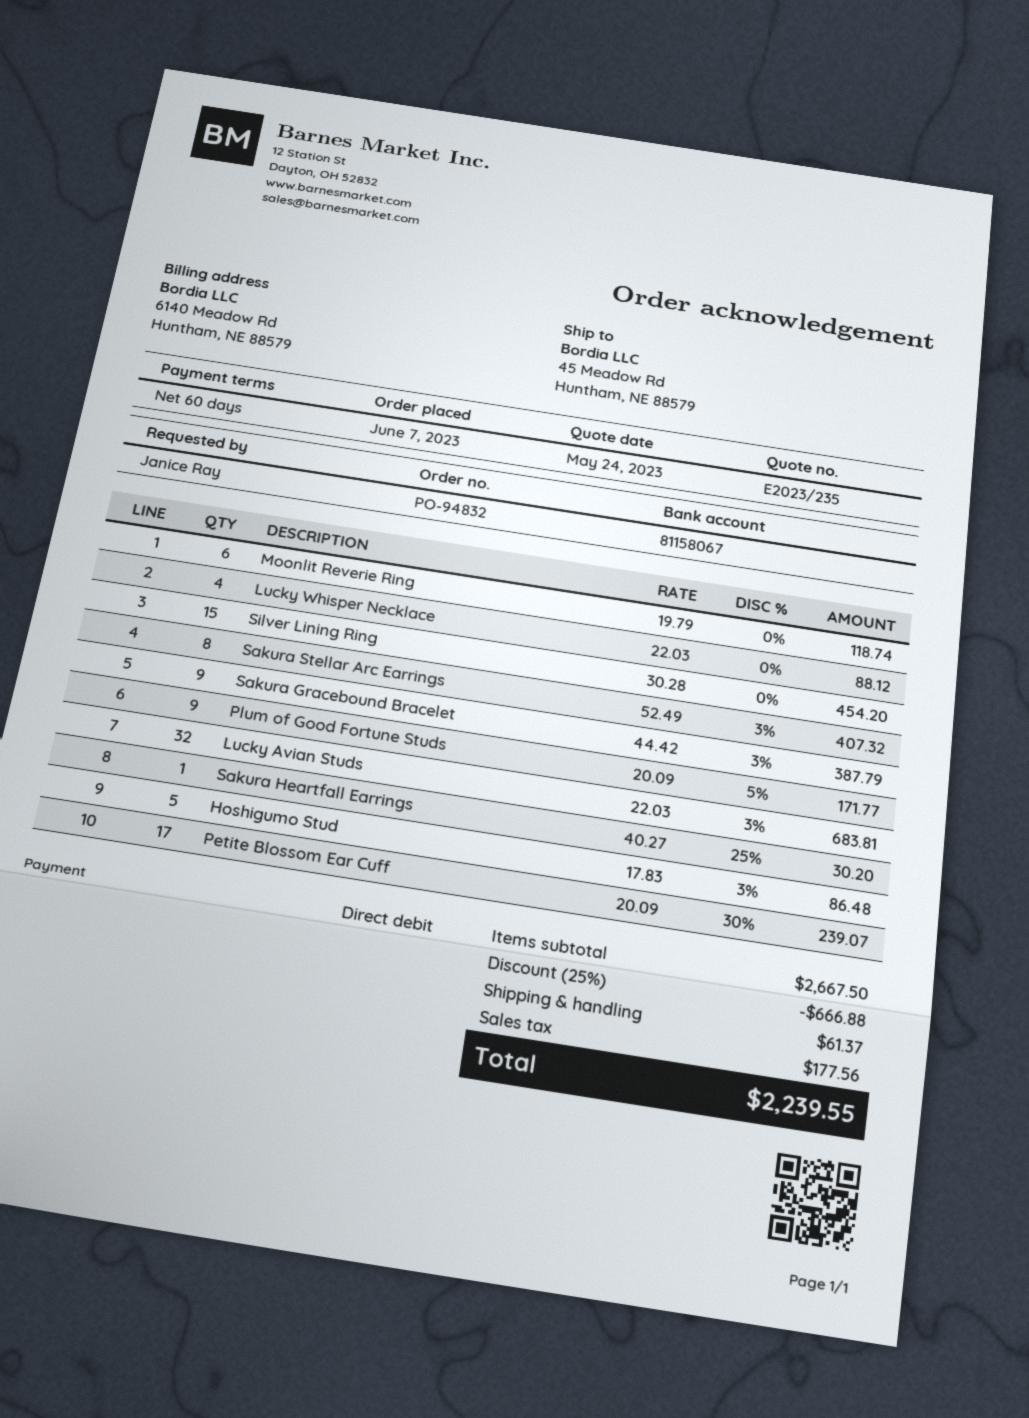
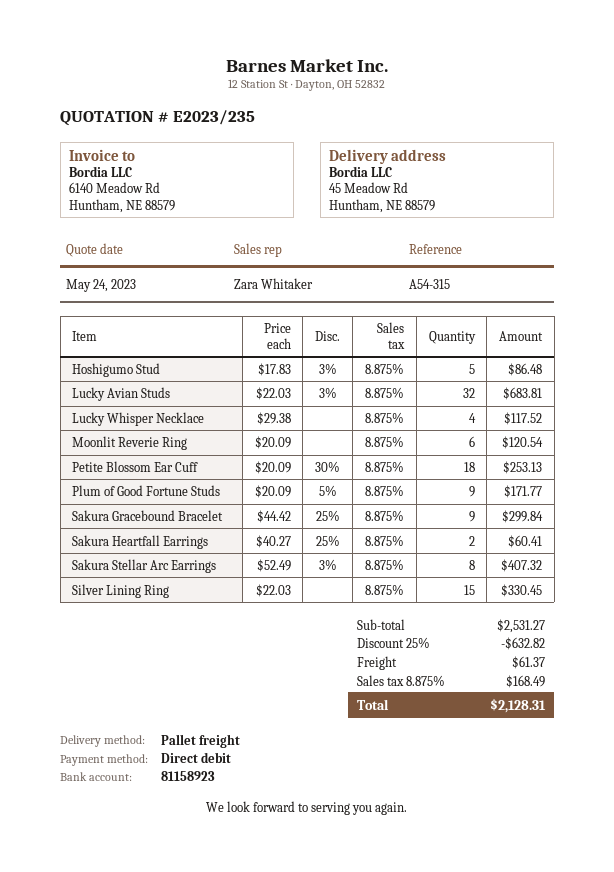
bank account: 81158067 -> 81158923
Moonlit Reverie Ring: 6 x 19.79 = 118.74 -> 6 x 20.09 = 120.54
Lucky Whisper Necklace: 4 x 22.03 = 88.12 -> 4 x 29.38 = 117.52
Silver Lining Ring: 15 x 30.28 = 454.20 -> 15 x 22.03 = 330.45
Sakura Gracebound Bracelet: 9 x 44.42 - 3% = 387.79 -> 9 x 44.42 - 25% = 299.84
Sakura Heartfall Earrings: 1 x 40.27 - 25% = 30.20 -> 2 x 40.27 - 25% = 60.41
Petite Blossom Ear Cuff: 17 x 20.09 - 30% = 239.07 -> 18 x 20.09 - 30% = 253.13
subtotal: 2667.50 -> 2531.27
discount: 25% = 666.88 -> 25% = 632.82
tax: 177.56 -> 168.49
total: 2239.55 -> 2128.31

